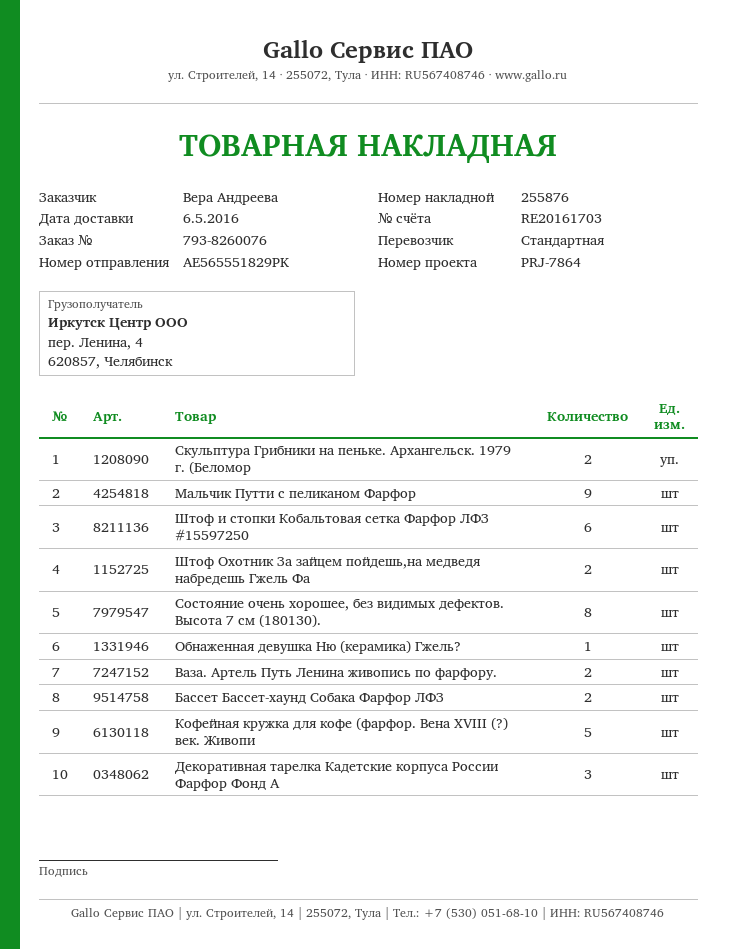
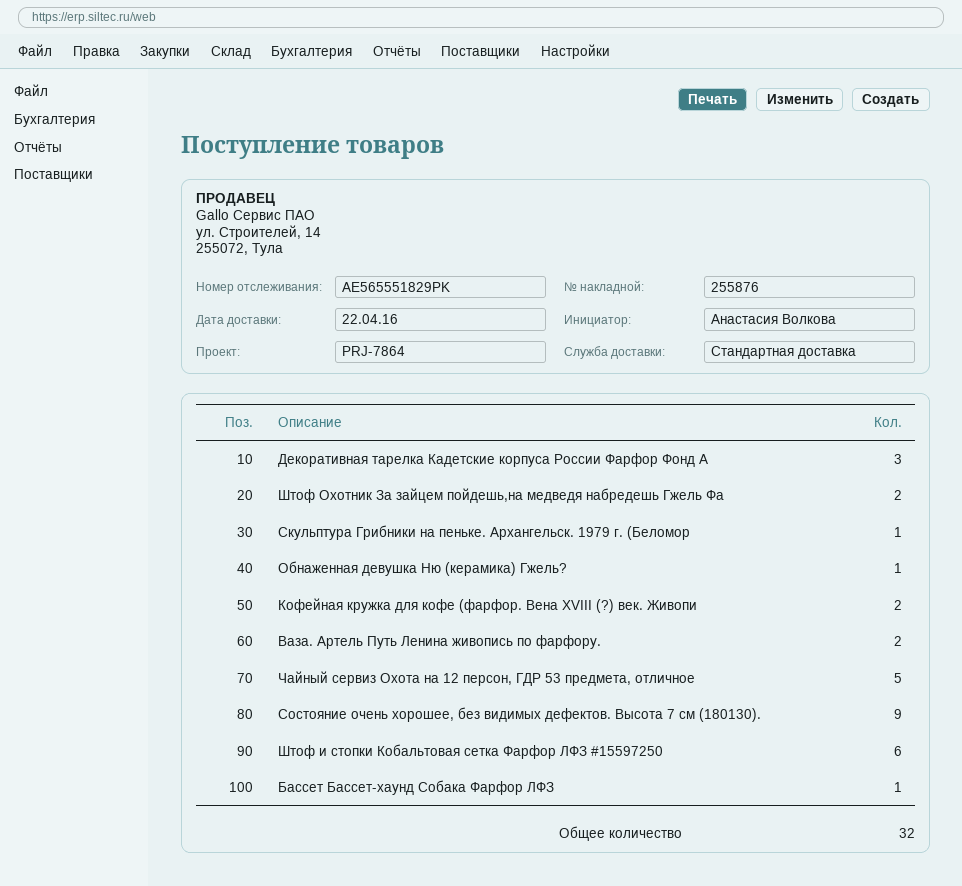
delivery date: 2016-05-06 -> 2016-04-22
ordered by: Вера Андреева -> Анастасия Волкова
Скульптура Грибники на пеньке. Архангельск. 1979 г. (Беломор: 2 -> 1
Мальчик Путти с пеликаном Фарфор: 9 -> none
Состояние очень хорошее, без видимых дефектов. Высота 7 см (180130).: 8 -> 9
Бассет Бассет-хаунд Собака Фарфор ЛФЗ: 2 -> 1
Кофейная кружка для кофе (фарфор. Вена XVIII (?) век. Живопи: 5 -> 2
Чайный сервиз Охота на 12 персон, ГДР 53 предмета, отличное: none -> 5

